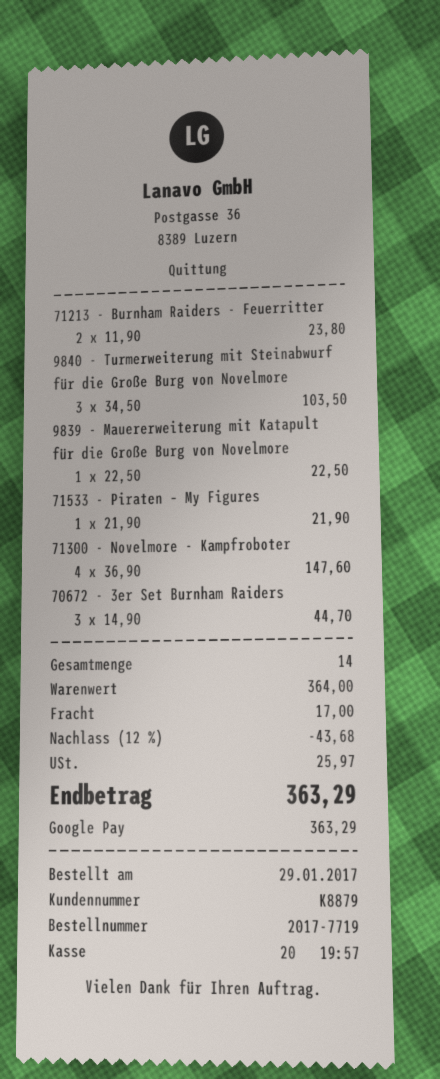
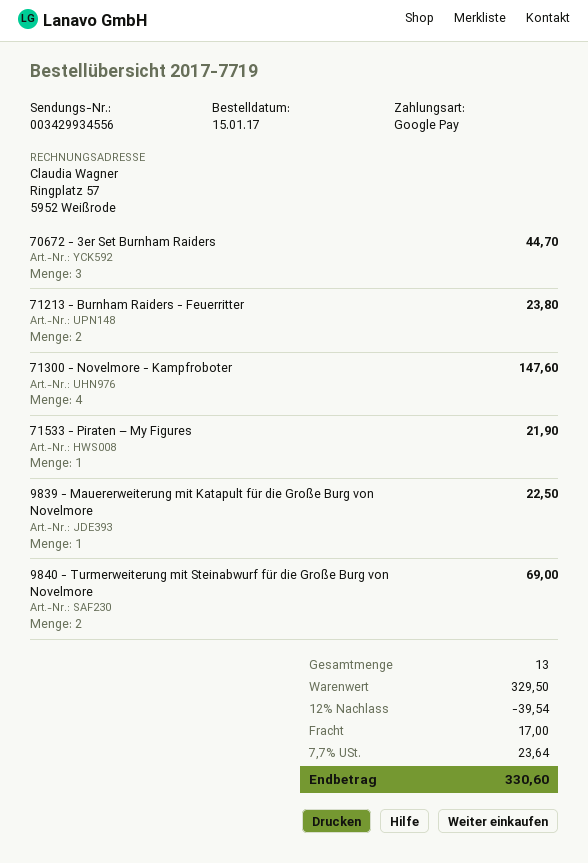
order date: 2017-01-29 -> 2017-01-15
9840 - Turmerweiterung mit Steinabwurf für die Große Burg von Novelmore: 3 for 103.50 -> 2 for 69.00
total quantity: 14 -> 13
subtotal: 364.00 -> 329.50
discount: 12% = 43.68 -> 12% = 39.54
tax: 25.97 -> 23.64
total: 363.29 -> 330.60

